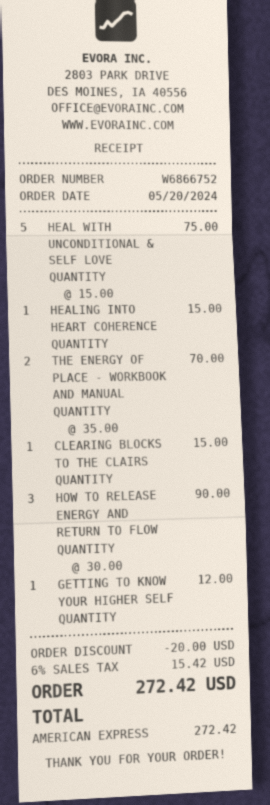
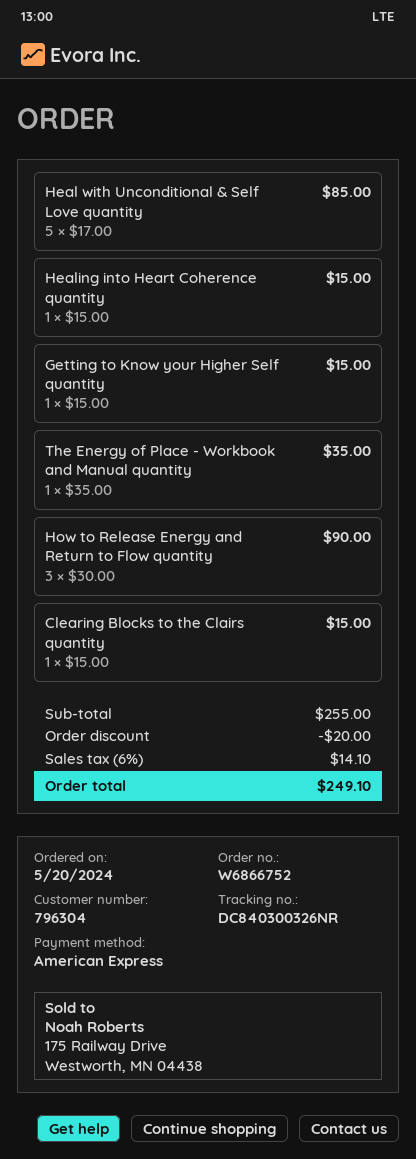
HEAL WITH UNCONDITIONAL & SELF LOVE QUANTITY: 5 x 15.00 = 75.00 -> 5 x 17.00 = 85.00
THE ENERGY OF PLACE - WORKBOOK AND MANUAL QUANTITY: 2 x 35.00 = 70.00 -> 1 x 35.00 = 35.00
GETTING TO KNOW YOUR HIGHER SELF QUANTITY: 1 x 12.00 = 12.00 -> 1 x 15.00 = 15.00
tax: 6% = 15.42 -> 6% = 14.10
total: 272.42 -> 249.10

